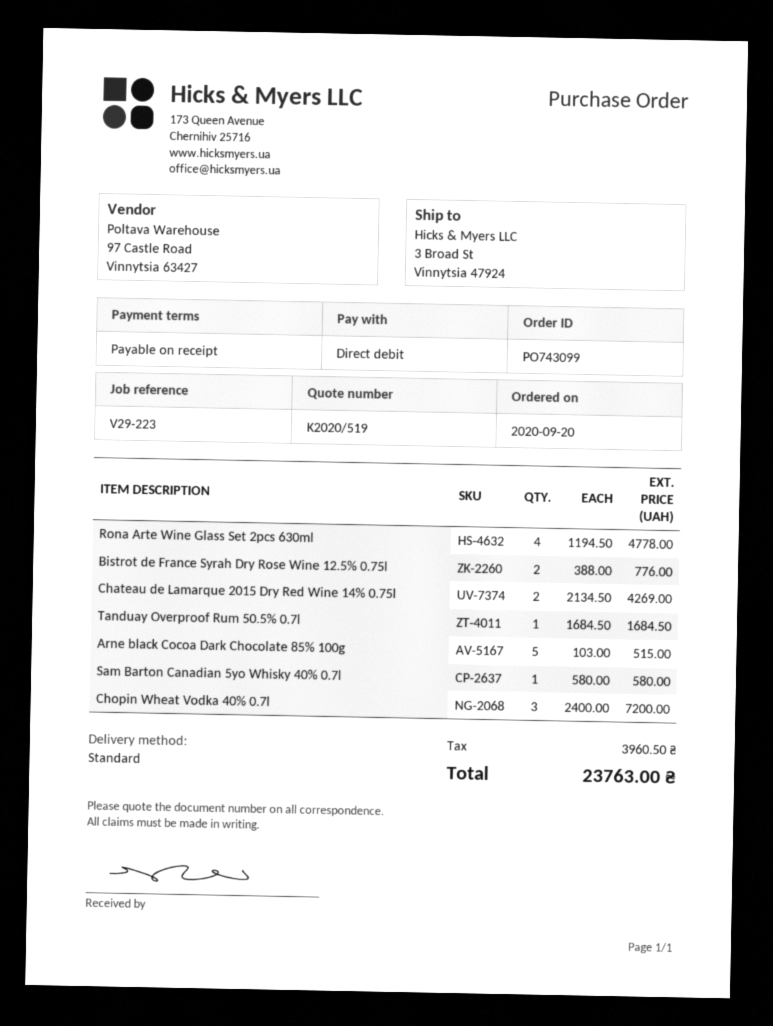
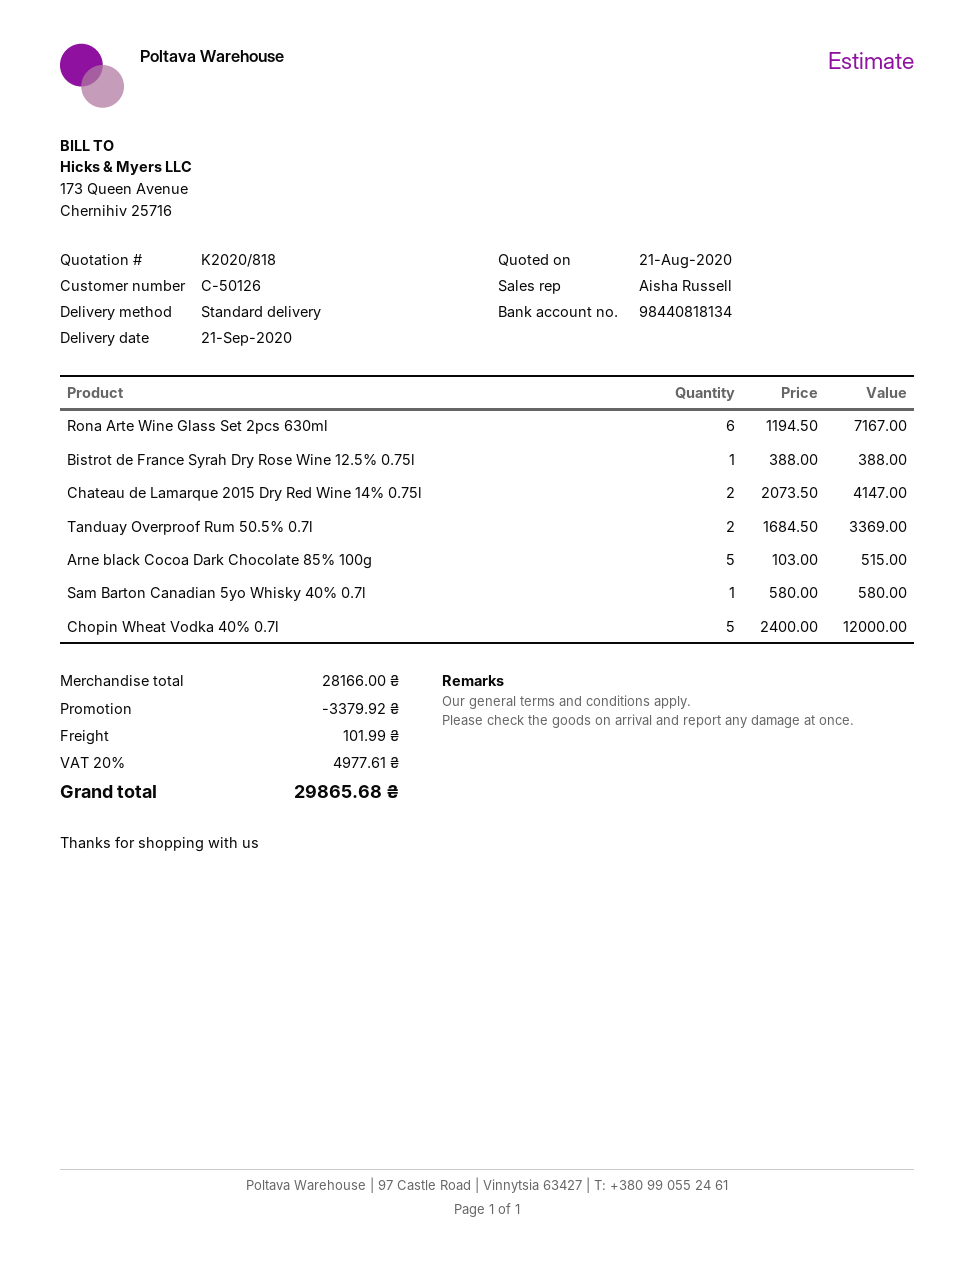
quote number: K2020/519 -> K2020/818
Rona Arte Wine Glass Set 2pcs 630ml: 4 x 1194.50 = 4778.00 -> 6 x 1194.50 = 7167.00
Bistrot de France Syrah Dry Rose Wine 12.5% 0.75l: 2 x 388.00 = 776.00 -> 1 x 388.00 = 388.00
Chateau de Lamarque 2015 Dry Red Wine 14% 0.75l: 2 x 2134.50 = 4269.00 -> 2 x 2073.50 = 4147.00
Tanduay Overproof Rum 50.5% 0.7l: 1 x 1684.50 = 1684.50 -> 2 x 1684.50 = 3369.00
Chopin Wheat Vodka 40% 0.7l: 3 x 2400.00 = 7200.00 -> 5 x 2400.00 = 12000.00
discount: none -> 3379.92
shipping: none -> 101.99
tax: 3960.50 -> 4977.61
total: 23763.00 -> 29865.68

